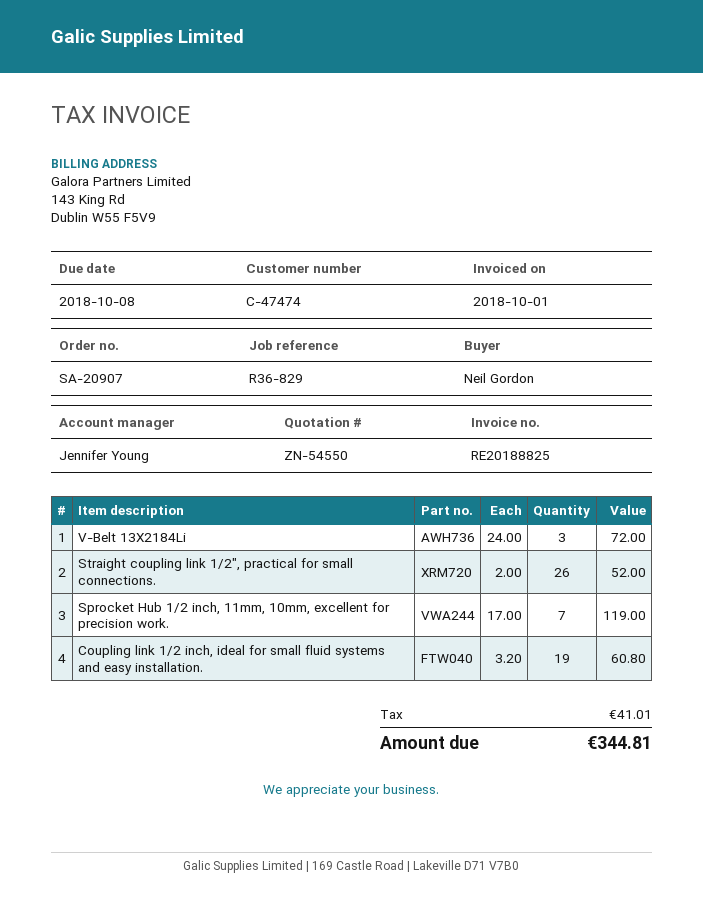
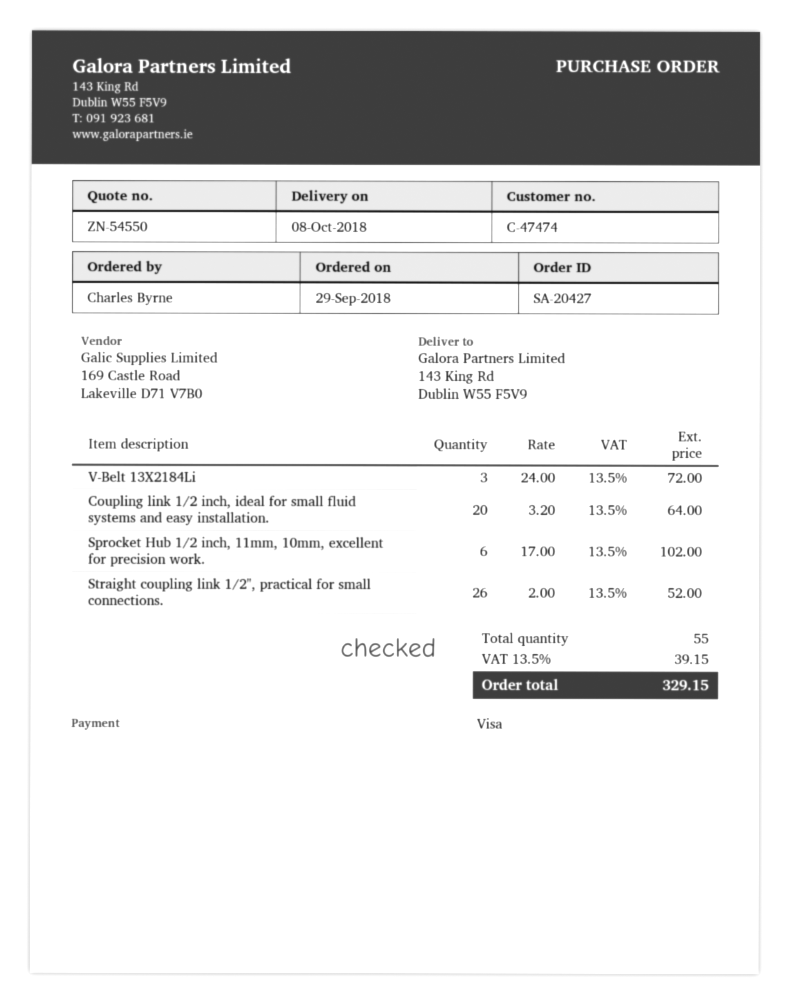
order number: SA-20907 -> SA-20427
ordered by: Neil Gordon -> Charles Byrne
Sprocket Hub 1/2 inch, 11mm, 10mm, excellent for precision work.: 7 x 17.00 = 119.00 -> 6 x 17.00 = 102.00
Coupling link 1/2 inch, ideal for small fluid systems and easy installation.: 19 x 3.20 = 60.80 -> 20 x 3.20 = 64.00
tax: 41.01 -> 39.15
total: 344.81 -> 329.15

